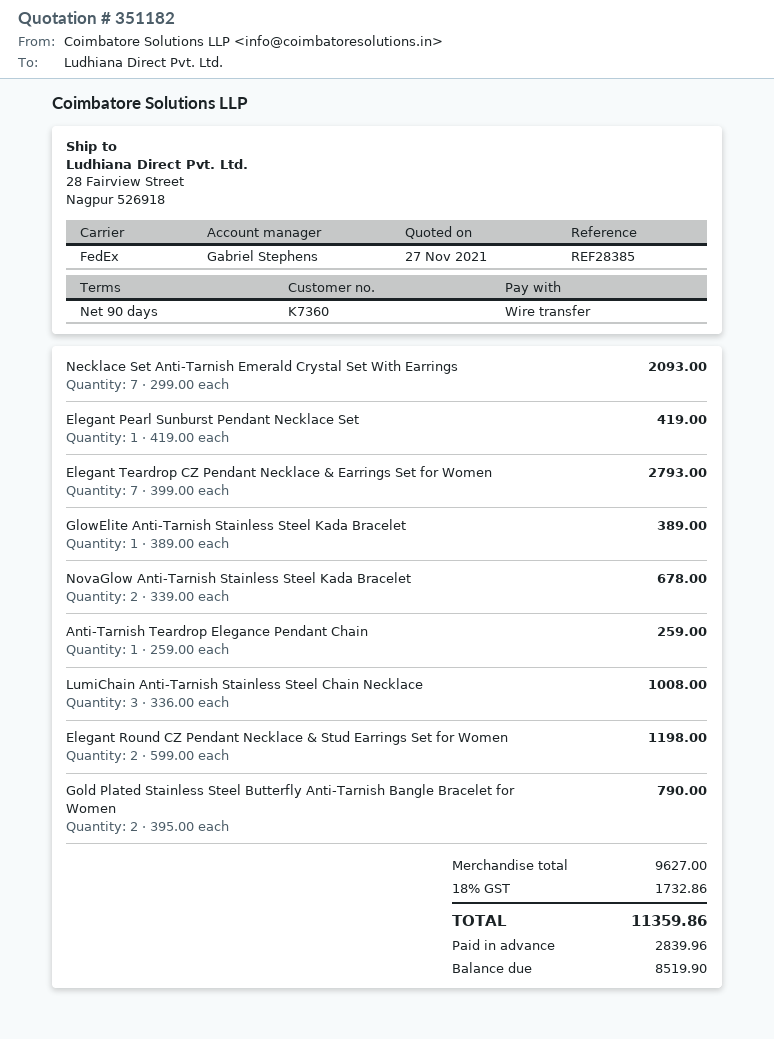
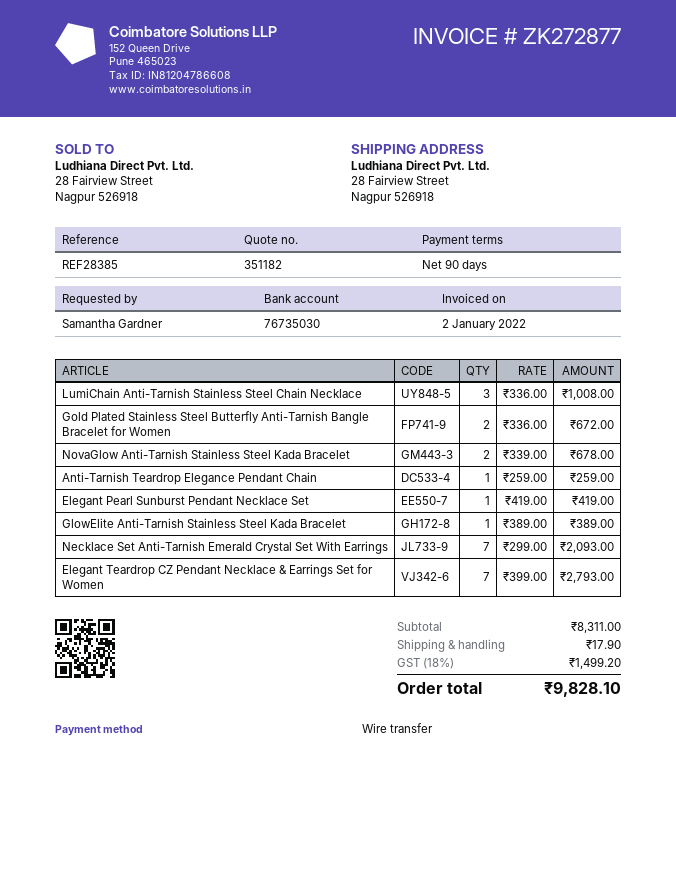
Elegant Round CZ Pendant Necklace & Stud Earrings Set for Women: 2 x 599.00 = 1198.00 -> none
Gold Plated Stainless Steel Butterfly Anti-Tarnish Bangle Bracelet for Women: 2 x 395.00 = 790.00 -> 2 x 336.00 = 672.00
subtotal: 9627.00 -> 8311.00
shipping: none -> 17.90
tax: 18% = 1732.86 -> 18% = 1499.20
total: 11359.86 -> 9828.10

